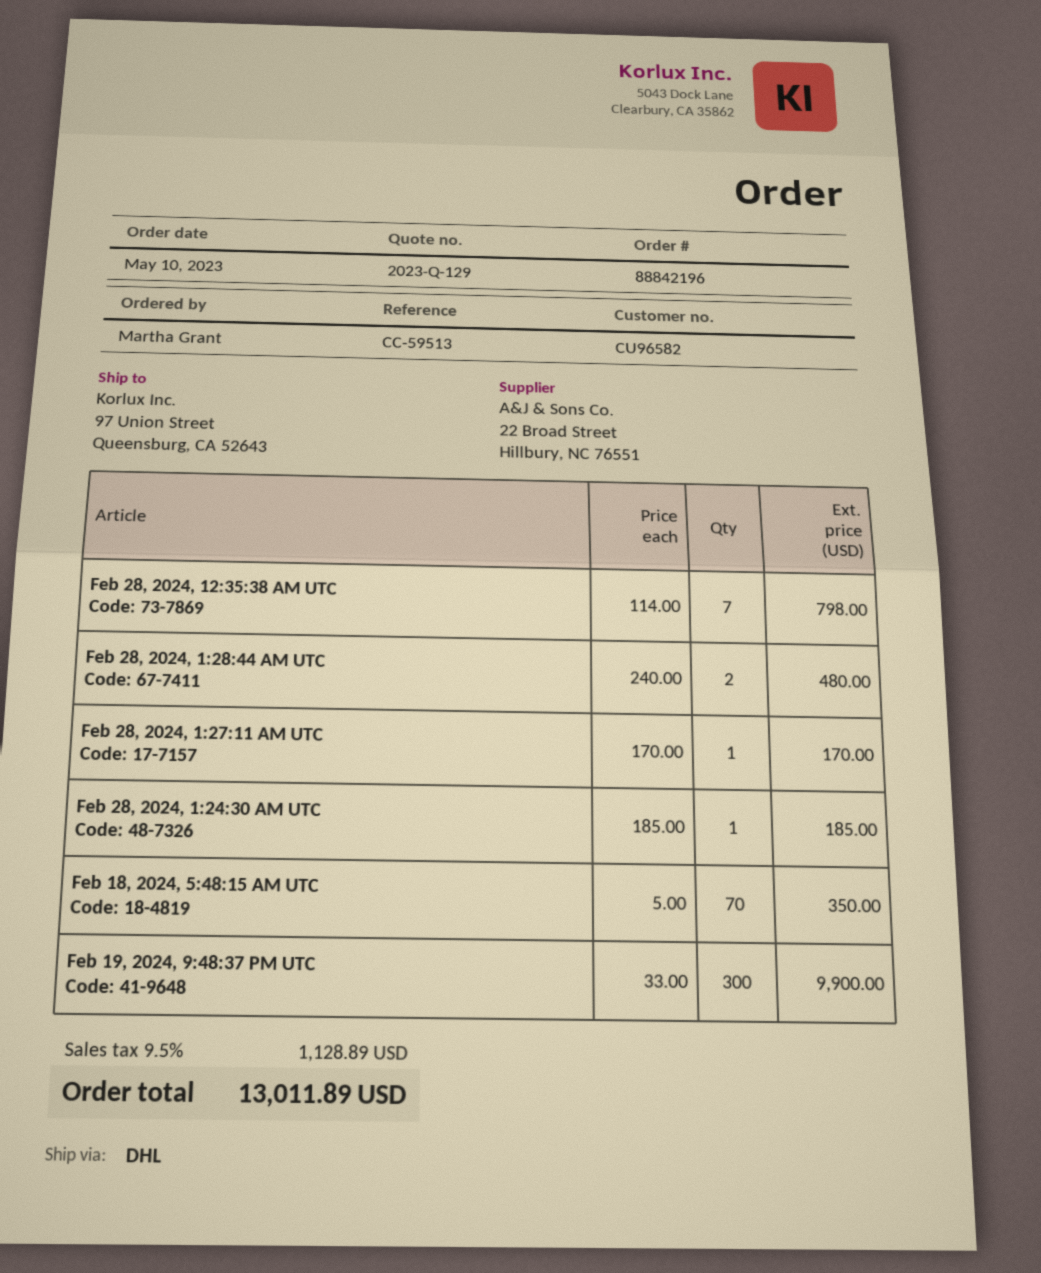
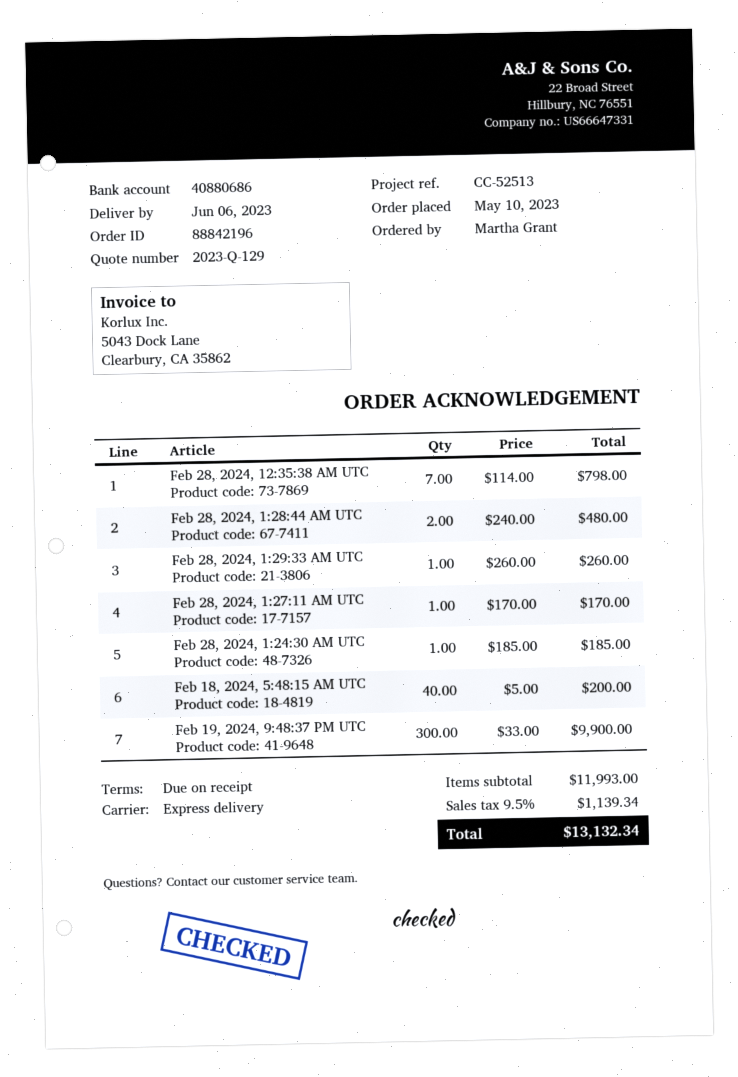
reference: CC-59513 -> CC-52513
shipping method: DHL -> express
Feb 18, 2024, 5:48:15 AM UTC: 70 x 5.00 = 350.00 -> 40 x 5.00 = 200.00
Feb 28, 2024, 1:29:33 AM UTC: none -> 1 x 260.00 = 260.00
tax: 9.5% = 1128.89 -> 9.5% = 1139.34
total: 13011.89 -> 13132.34

